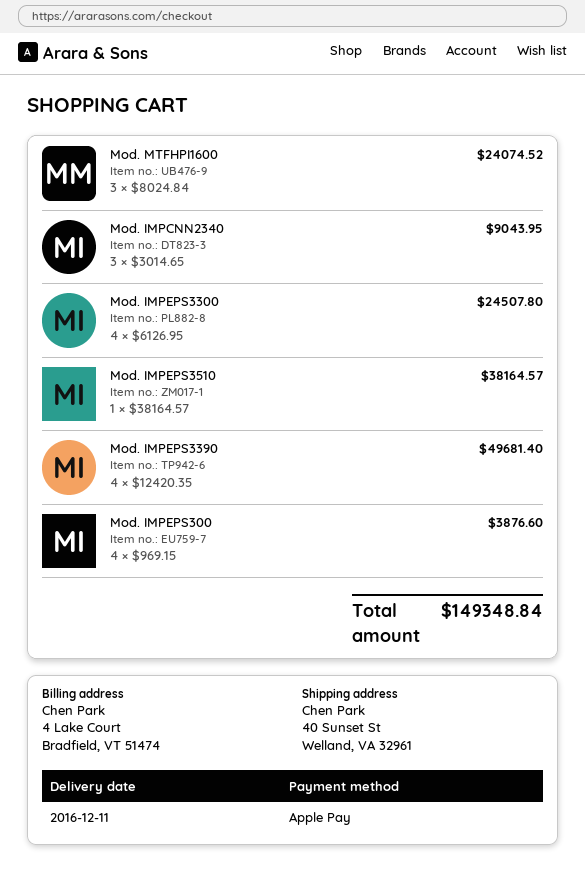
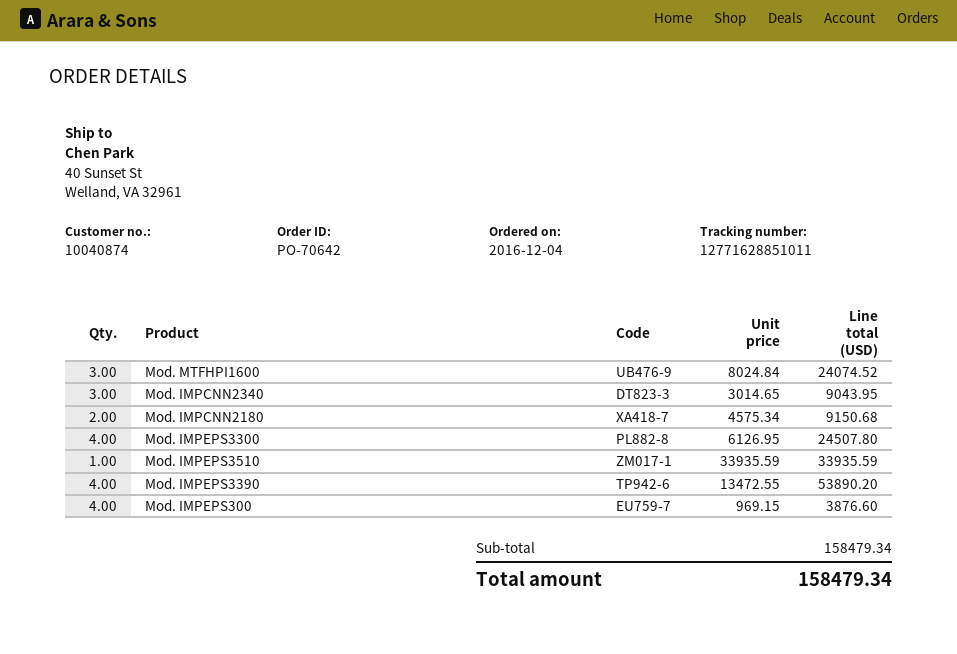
Mod. IMPEPS3510: 1 x 38164.57 = 38164.57 -> 1 x 33935.59 = 33935.59
Mod. IMPEPS3390: 4 x 12420.35 = 49681.40 -> 4 x 13472.55 = 53890.20
Mod. IMPCNN2180: none -> 2 x 4575.34 = 9150.68
total: 149348.84 -> 158479.34

